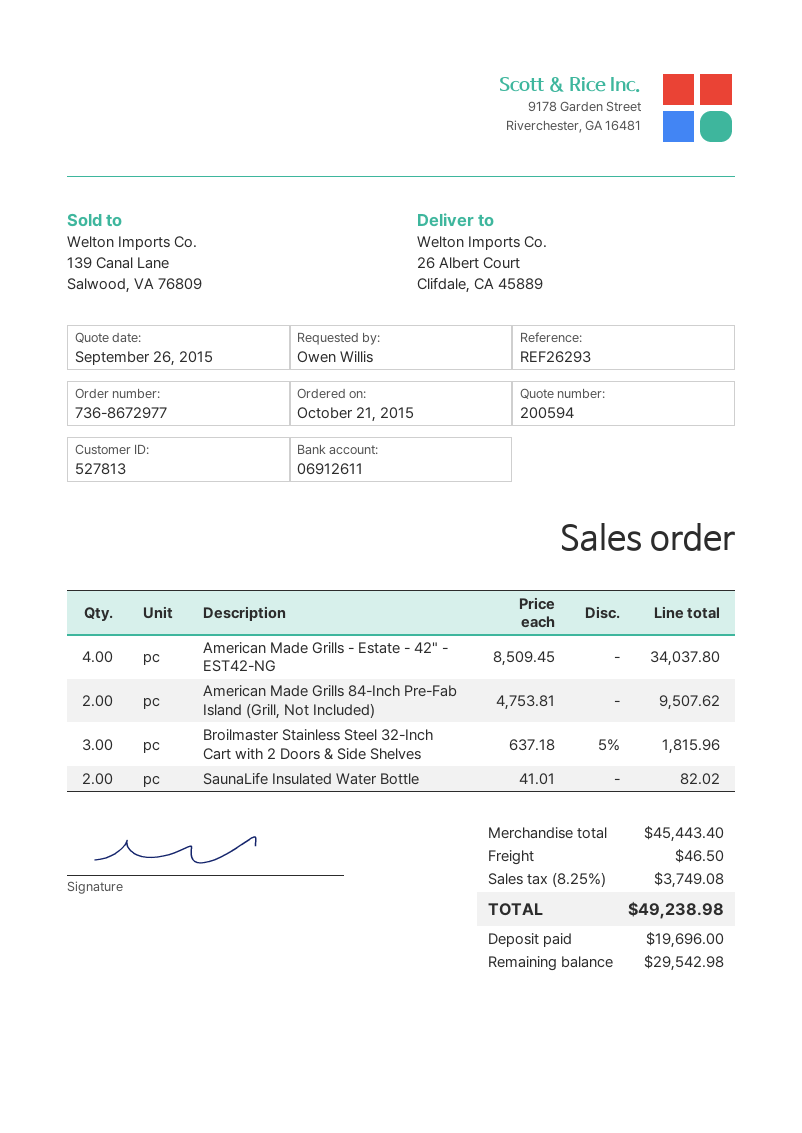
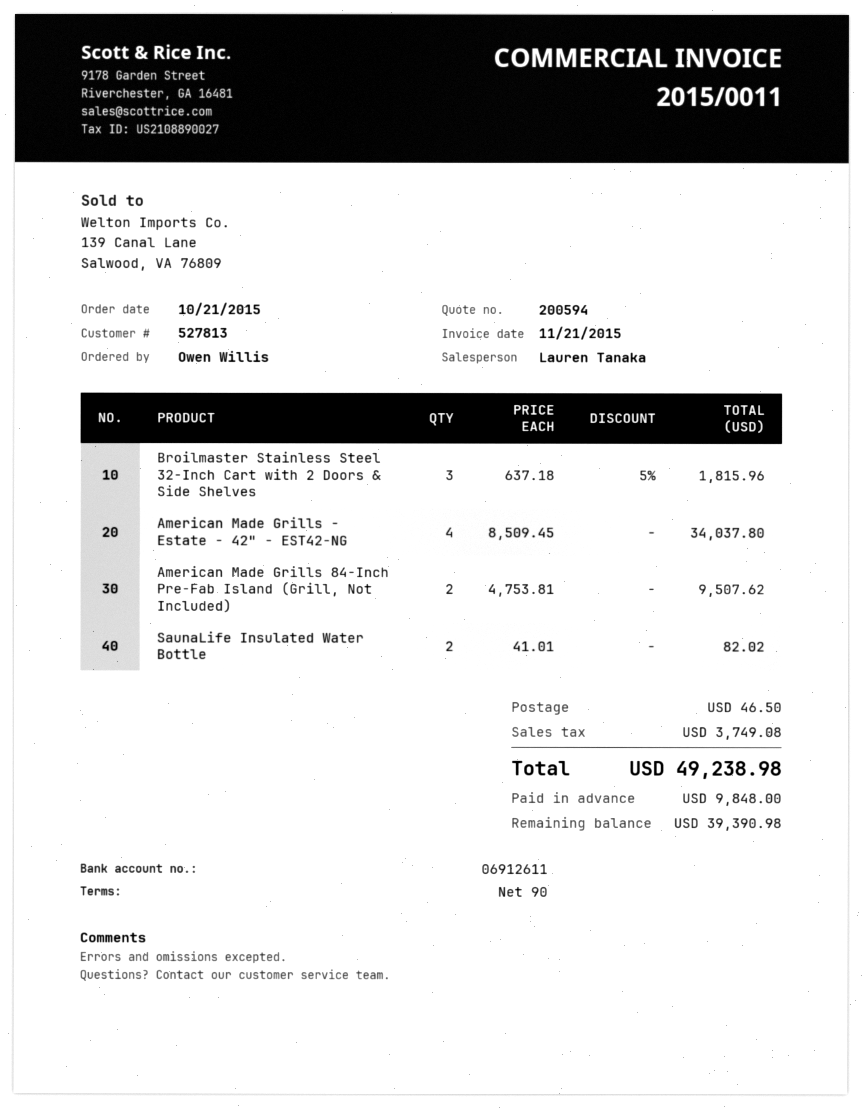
deposit: 19696.00 -> 9848.00
balance: 29542.98 -> 39390.98

